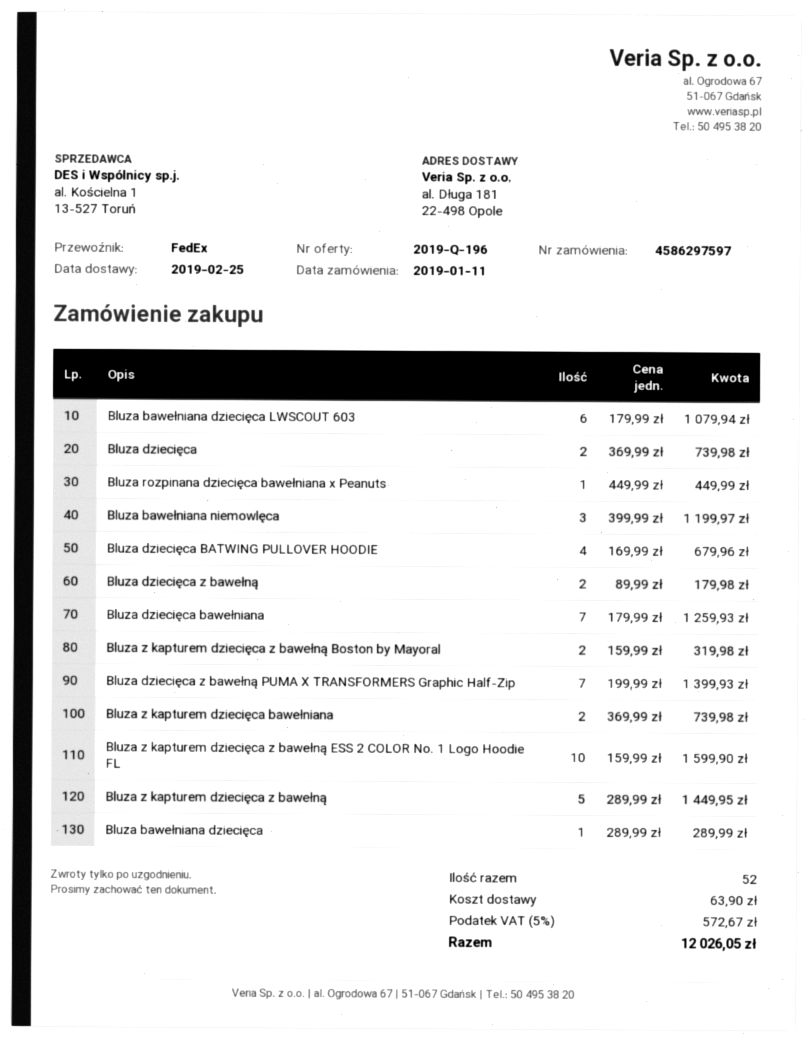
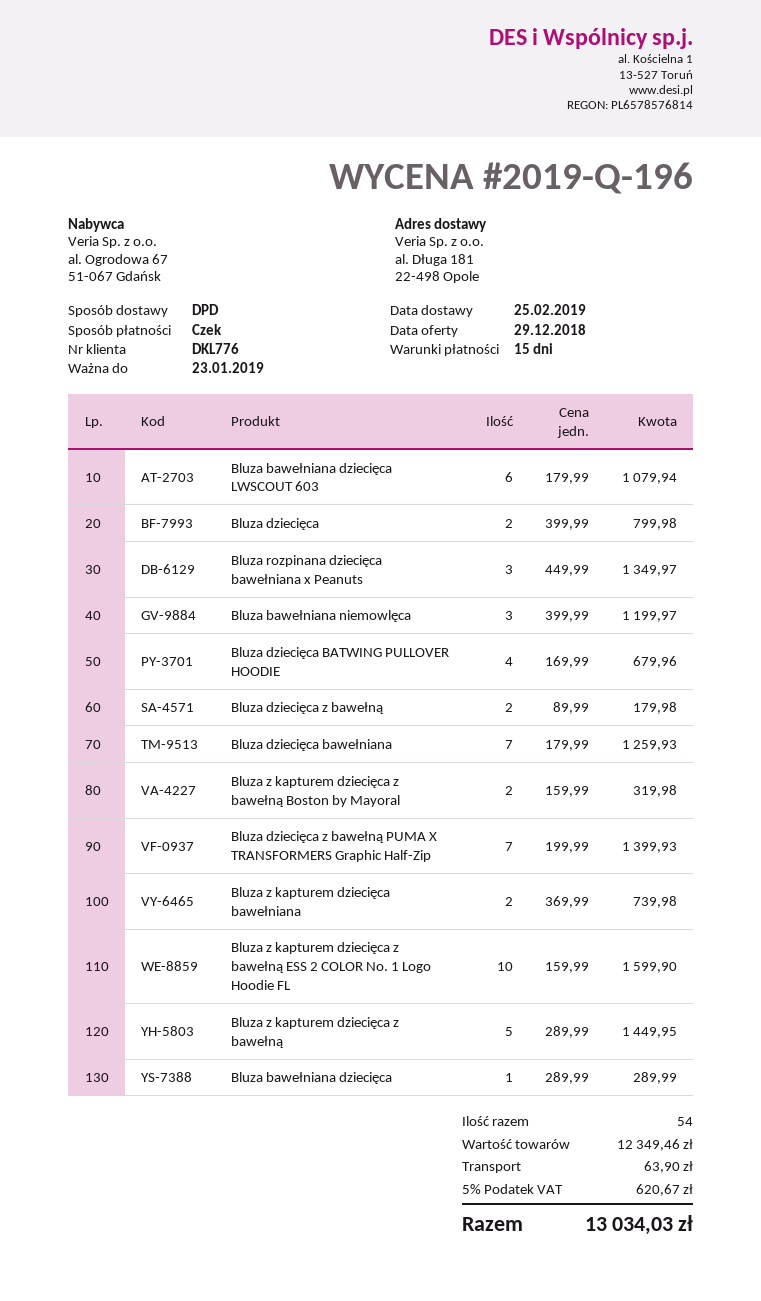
shipping method: FedEx -> DPD
Bluza dziecięca: 2 x 369.99 = 739.98 -> 2 x 399.99 = 799.98
Bluza rozpinana dziecięca bawełniana x Peanuts: 1 x 449.99 = 449.99 -> 3 x 449.99 = 1349.97
total quantity: 52 -> 54
tax: 5% = 572.67 -> 5% = 620.67
total: 12026.05 -> 13034.03

